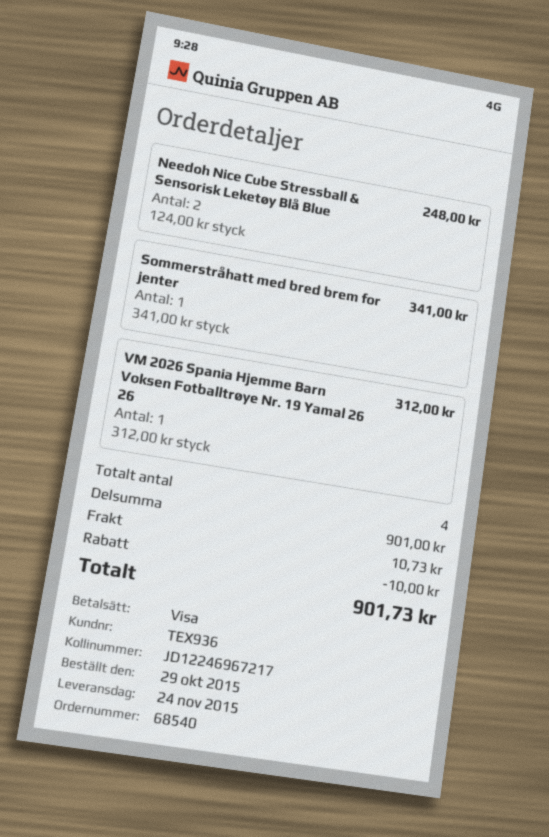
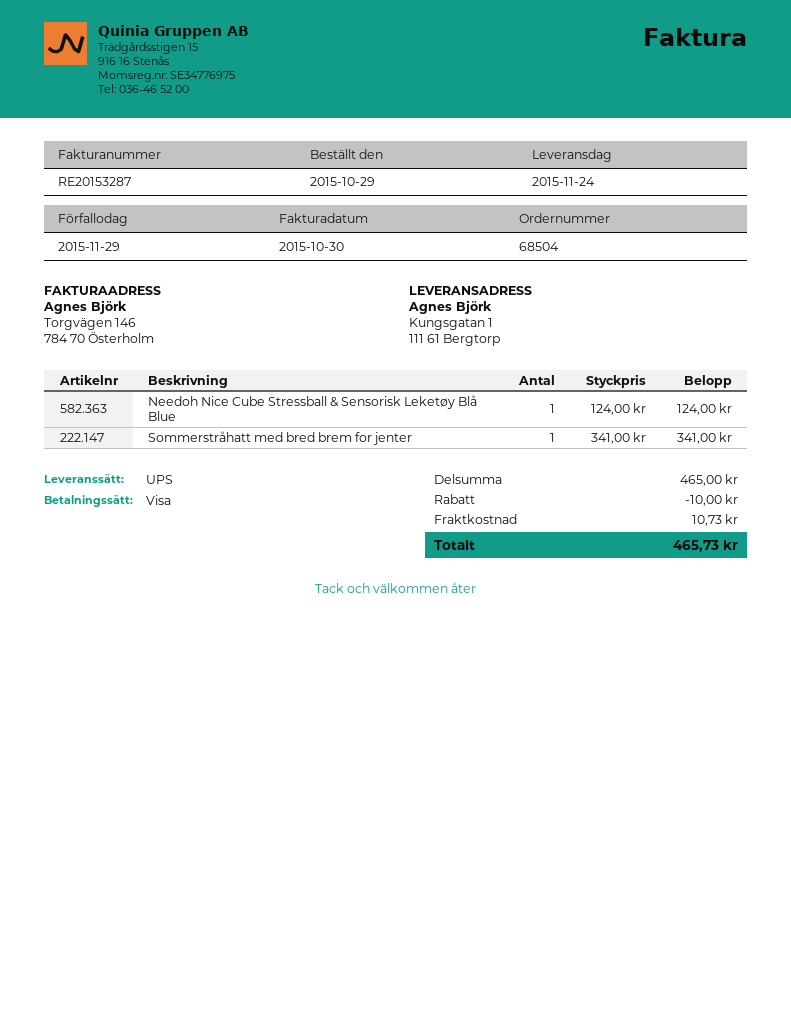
order number: 68540 -> 68504
Needoh Nice Cube Stressball & Sensorisk Leketøy Blå Blue: 2 x 124.00 = 248.00 -> 1 x 124.00 = 124.00
VM 2026 Spania Hjemme Barn Voksen Fotballtrøye Nr. 19 Yamal 26 26: 1 x 312.00 = 312.00 -> none
subtotal: 901.00 -> 465.00
total: 901.73 -> 465.73

